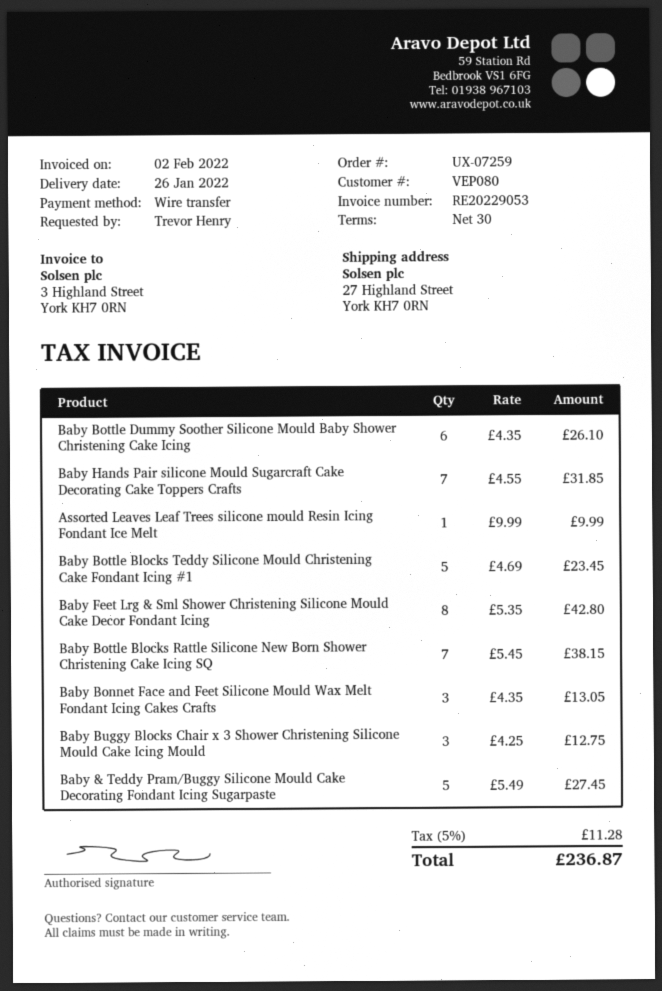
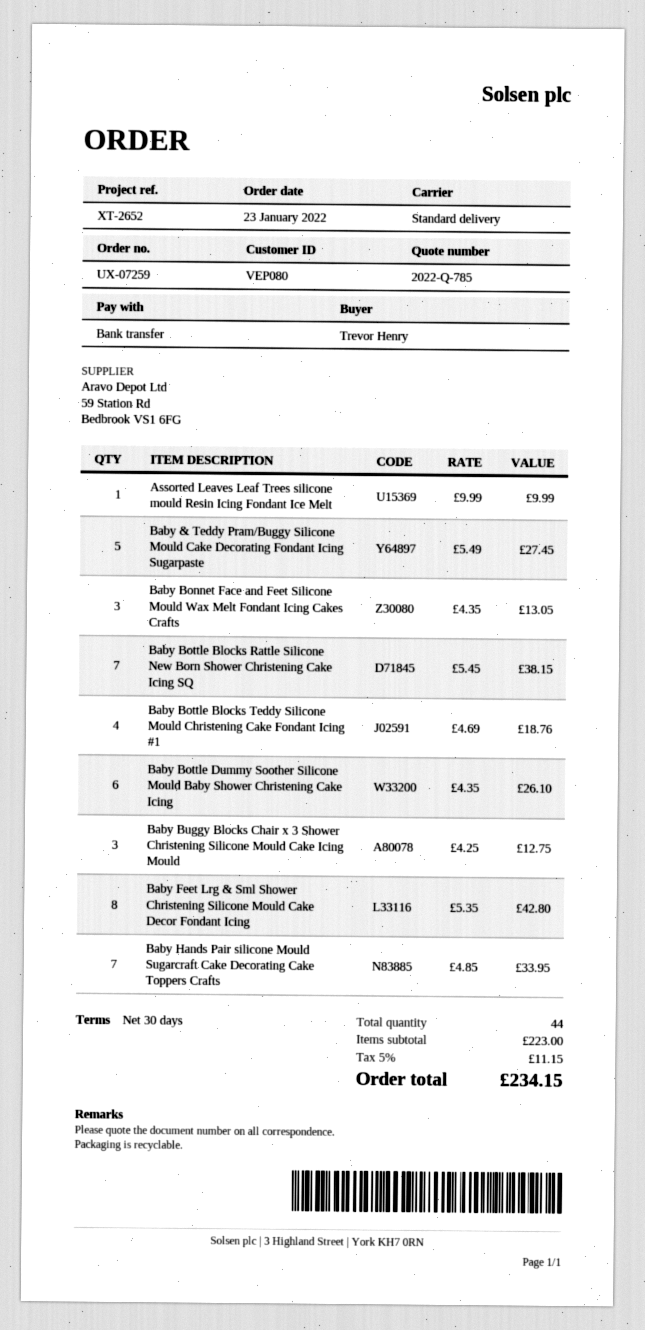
Baby Hands Pair silicone Mould Sugarcraft Cake Decorating Cake Toppers Crafts: 7 x 4.55 = 31.85 -> 7 x 4.85 = 33.95
Baby Bottle Blocks Teddy Silicone Mould Christening Cake Fondant Icing #1: 5 x 4.69 = 23.45 -> 4 x 4.69 = 18.76
tax: 5% = 11.28 -> 5% = 11.15
total: 236.87 -> 234.15

